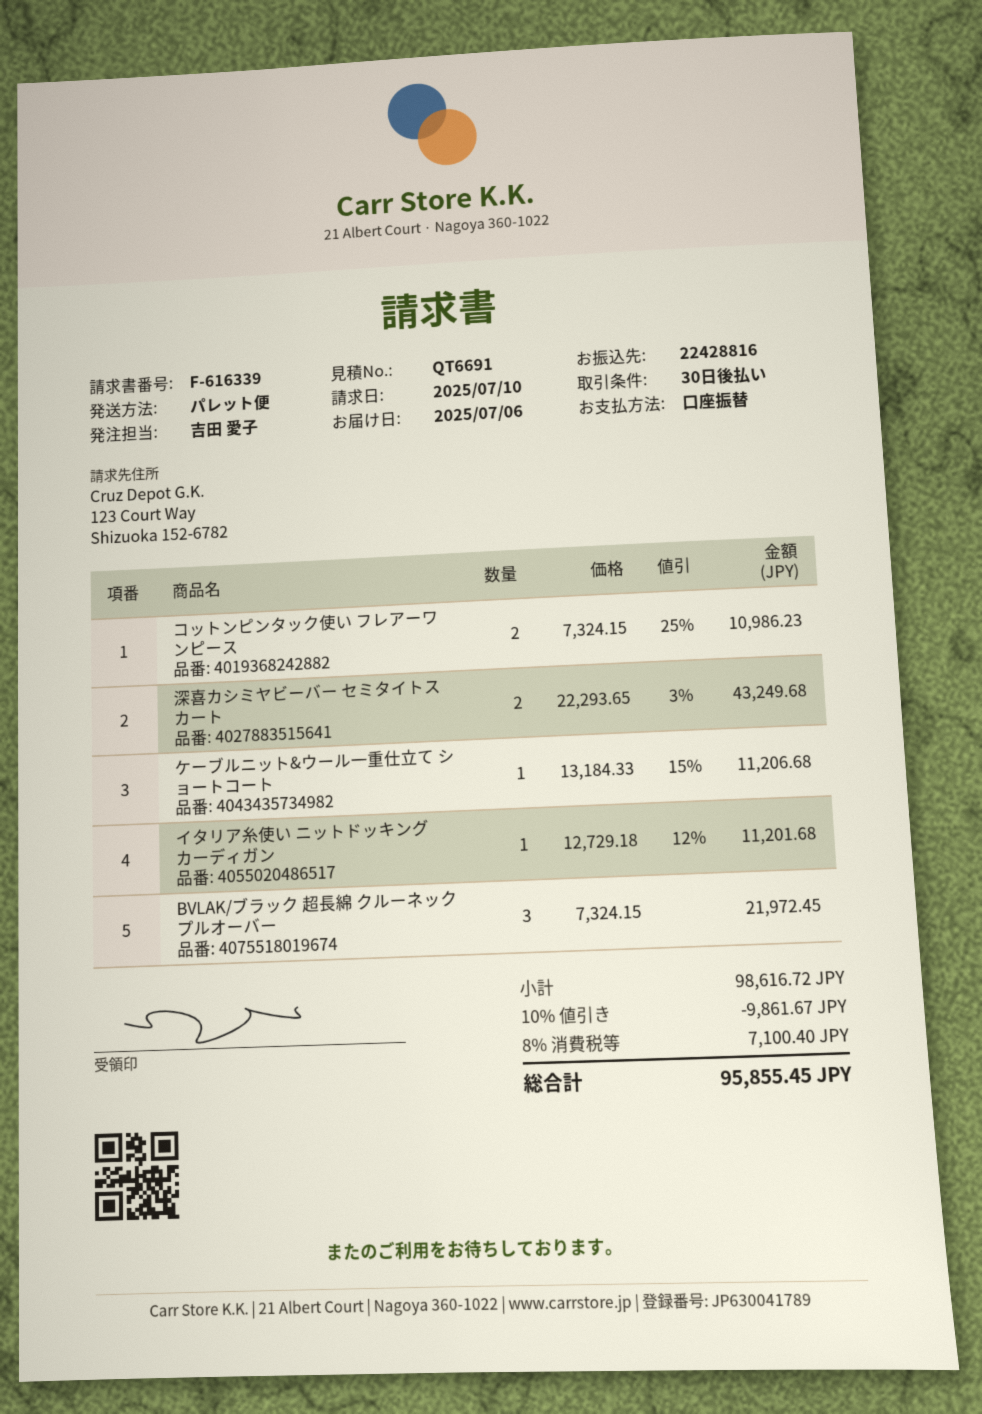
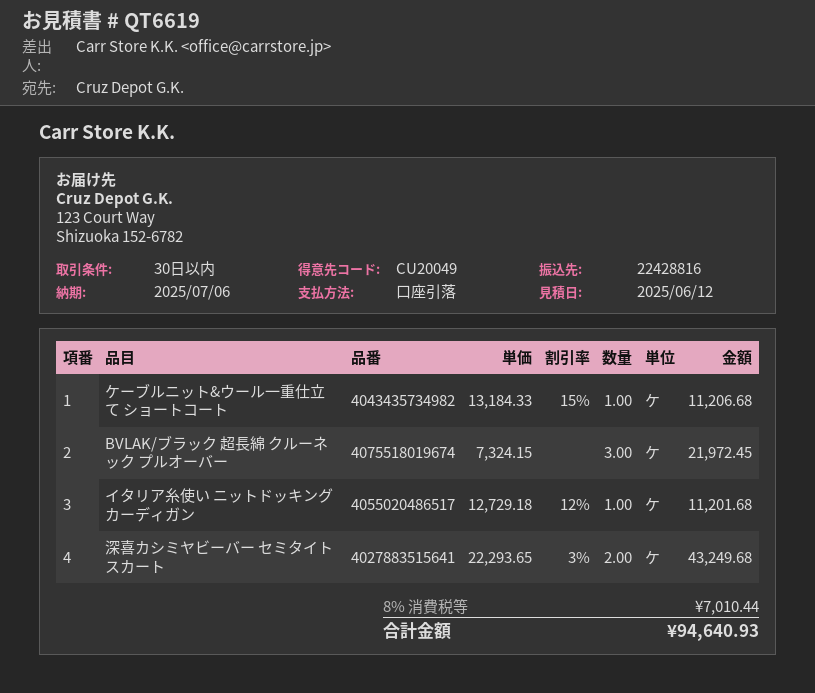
quote number: QT6691 -> QT6619
コットンピンタック使い フレアーワンピース: 2 x 7324.15 - 25% = 10986.23 -> none
discount: 10% = 9861.67 -> none
tax: 8% = 7100.40 -> 8% = 7010.44
total: 95855.45 -> 94640.93

